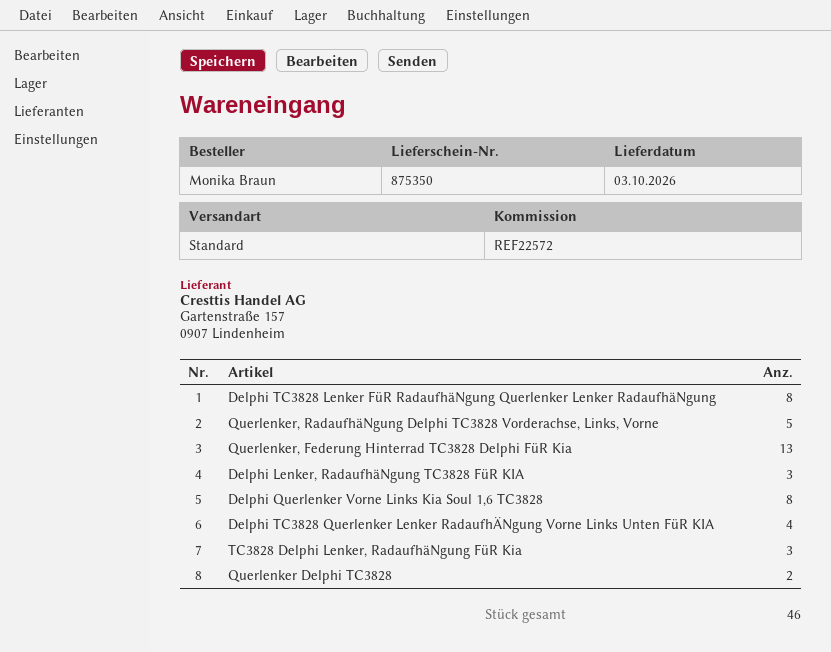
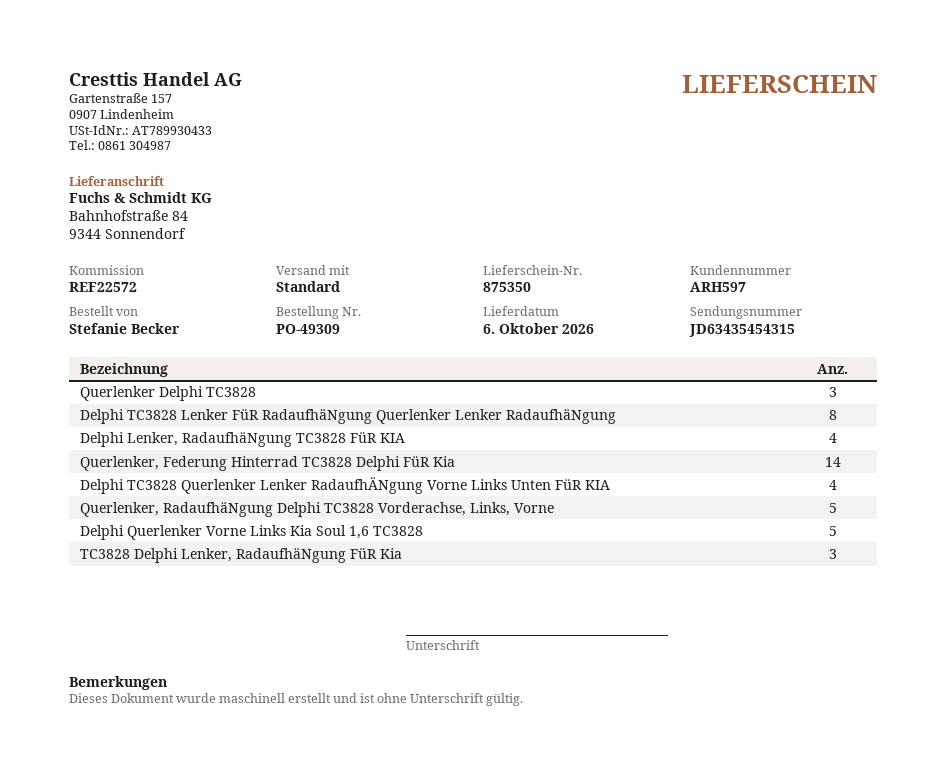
delivery date: 2026-10-03 -> 2026-10-06
ordered by: Monika Braun -> Stefanie Becker
Querlenker, Federung Hinterrad TC3828 Delphi FüR Kia: 13 -> 14
Delphi Lenker, RadaufhäNgung TC3828 FüR KIA: 3 -> 4
Delphi Querlenker Vorne Links Kia Soul 1,6 TC3828: 8 -> 5
Querlenker Delphi TC3828: 2 -> 3

